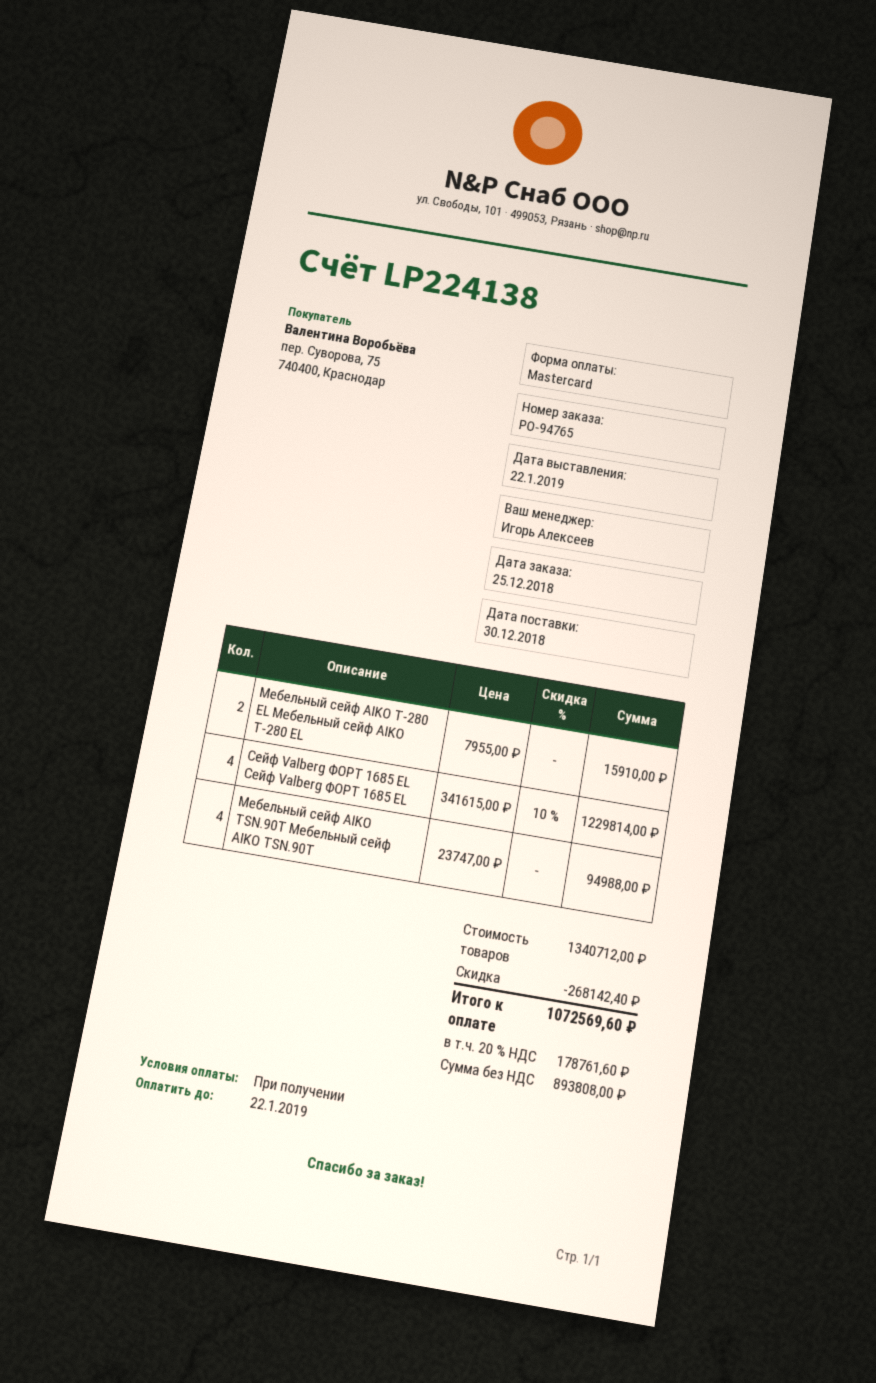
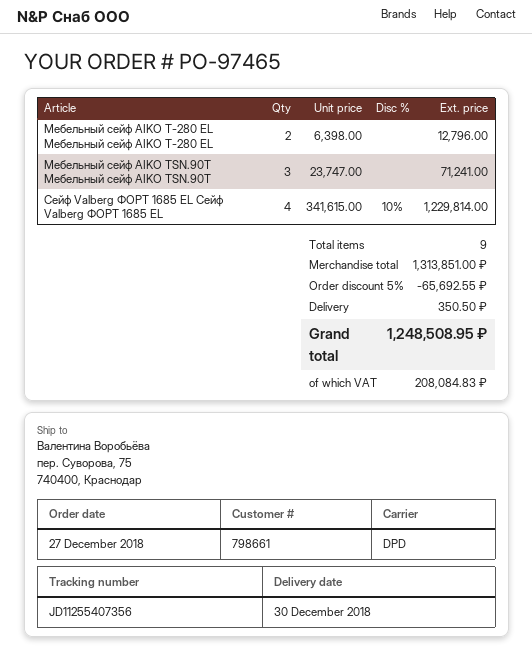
order number: PO-94765 -> PO-97465
order date: 2018-12-25 -> 2018-12-27
Мебельный сейф AIKO T-280 EL Мебельный сейф AIKO T-280 EL: 2 x 7955.00 = 15910.00 -> 2 x 6398.00 = 12796.00
Мебельный сейф AIKO TSN.90T Мебельный сейф AIKO TSN.90T: 4 x 23747.00 = 94988.00 -> 3 x 23747.00 = 71241.00
subtotal: 1340712.00 -> 1313851.00
discount: 268142.40 -> 65692.55
shipping: none -> 350.50
tax: 178761.60 -> 208084.83
total: 1072569.60 -> 1248508.95

